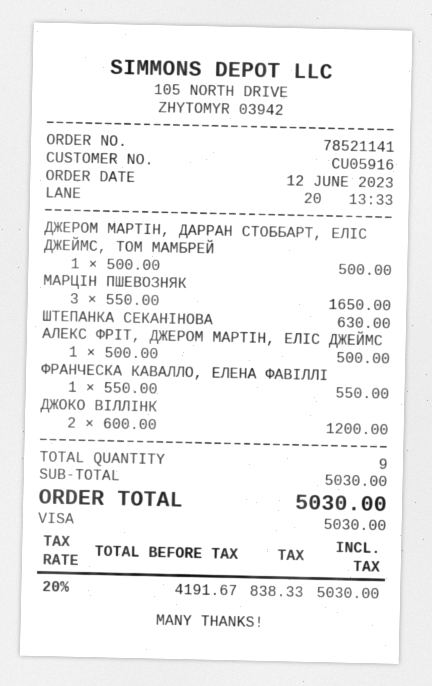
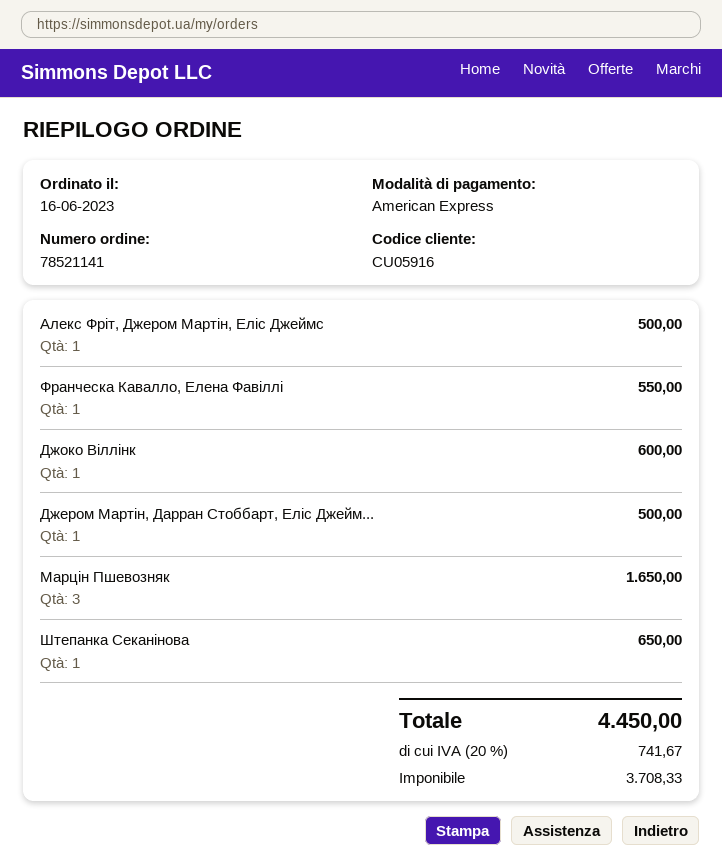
order date: 2023-06-12 -> 2023-06-16
payment method: Visa -> American Express
ШТЕПАНКА СЕКАНІНОВА: 1 for 630.00 -> 1 for 650.00
ДЖОКО ВІЛЛІНК: 2 for 1200.00 -> 1 for 600.00
net: 4191.67 -> 3708.33
tax: 20% = 838.33 -> 20% = 741.67
total: 5030.00 -> 4450.00

